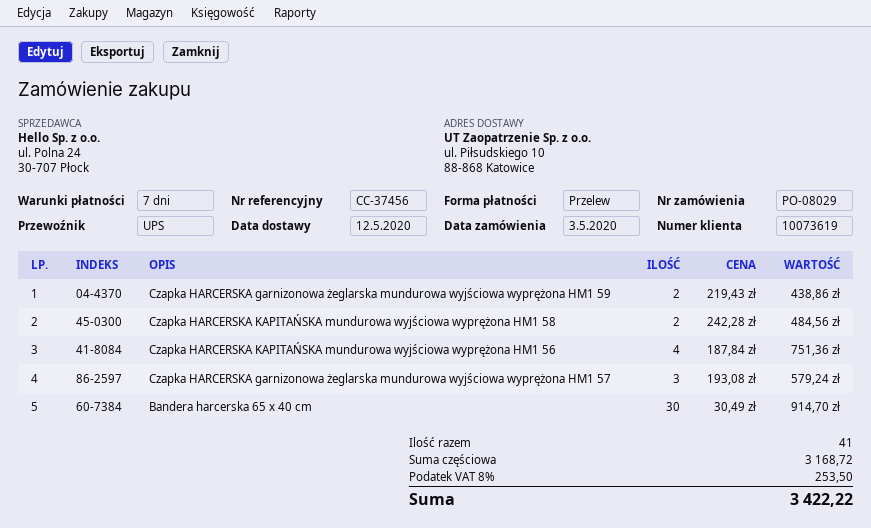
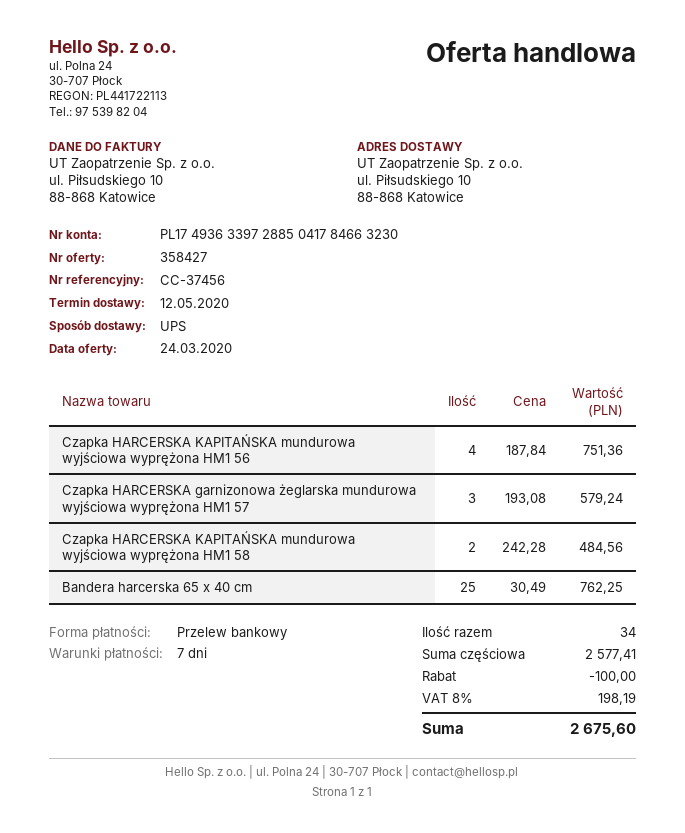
Czapka HARCERSKA garnizonowa żeglarska mundurowa wyjściowa wyprężona HM1 59: 2 x 219.43 = 438.86 -> none
Bandera harcerska 65 x 40 cm: 30 x 30.49 = 914.70 -> 25 x 30.49 = 762.25
total quantity: 41 -> 34
subtotal: 3168.72 -> 2577.41
discount: none -> 100.00
tax: 8% = 253.50 -> 8% = 198.19
total: 3422.22 -> 2675.60

